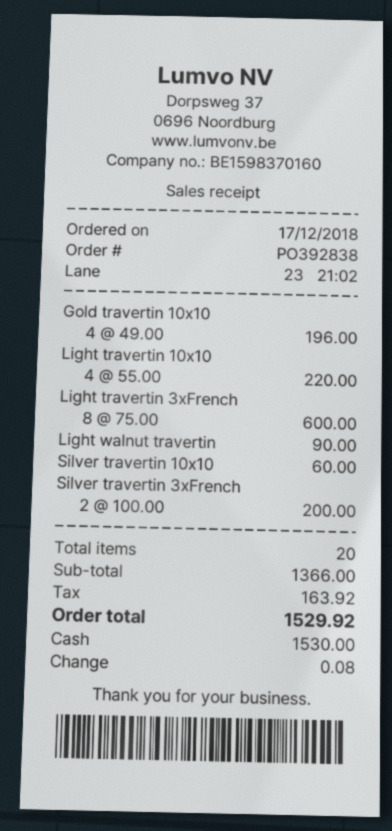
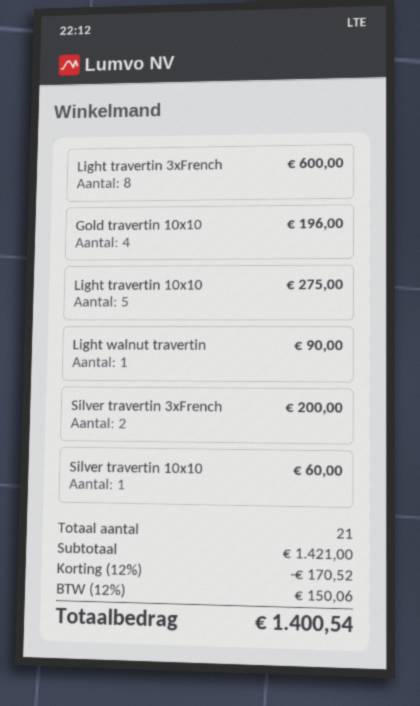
Light travertin 10x10: 4 for 220.00 -> 5 for 275.00
total quantity: 20 -> 21
subtotal: 1366.00 -> 1421.00
discount: none -> 12% = 170.52
tax: 163.92 -> 150.06
total: 1529.92 -> 1400.54

